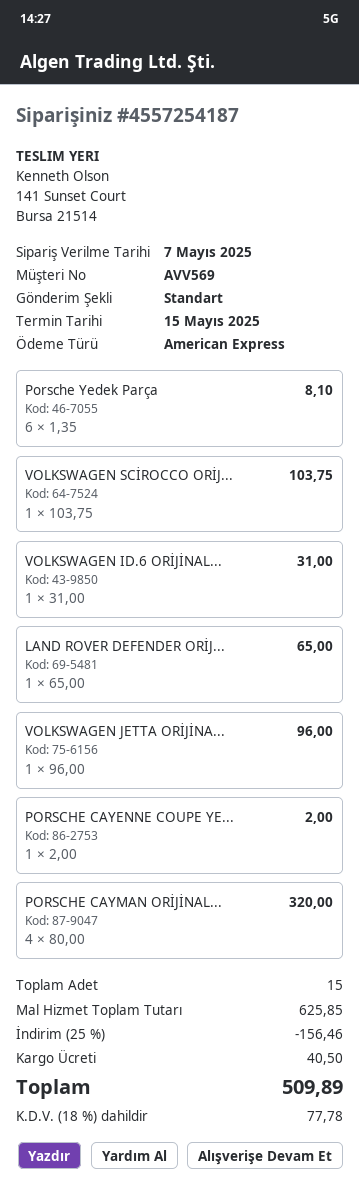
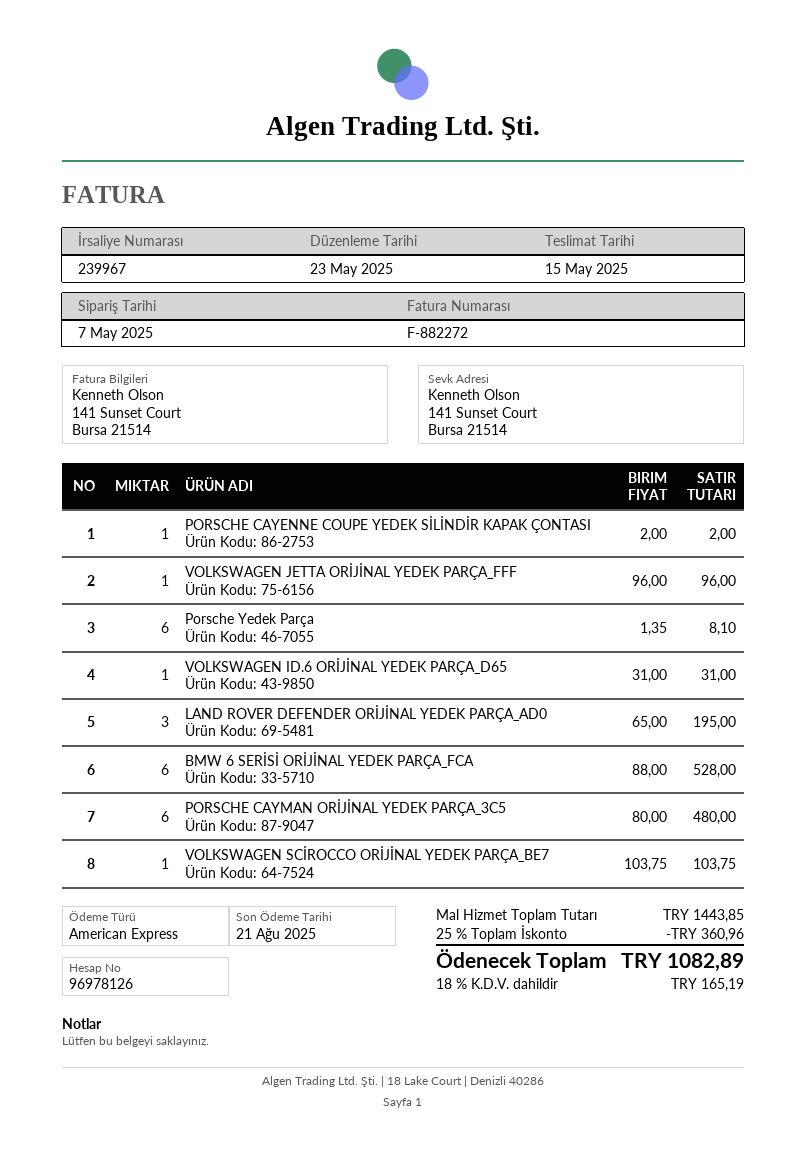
LAND ROVER DEFENDER ORİJ...: 1 x 65.00 = 65.00 -> 3 x 65.00 = 195.00
PORSCHE CAYMAN ORİJİNAL...: 4 x 80.00 = 320.00 -> 6 x 80.00 = 480.00
BMW 6 SERİSİ ORİJİNAL YEDEK PARÇA_FCA: none -> 6 x 88.00 = 528.00
subtotal: 625.85 -> 1443.85
discount: 25% = 156.46 -> 25% = 360.96
shipping: 40.50 -> none
tax: 18% = 77.78 -> 18% = 165.19
total: 509.89 -> 1082.89

